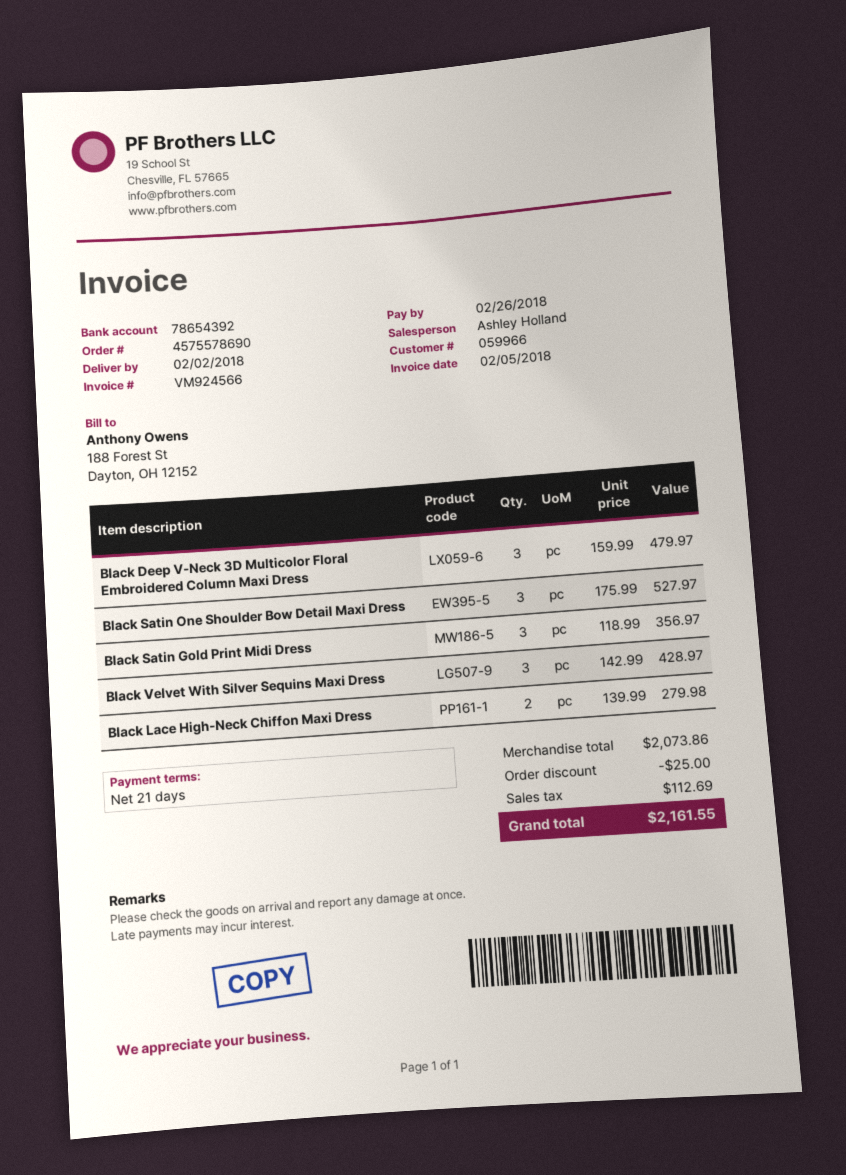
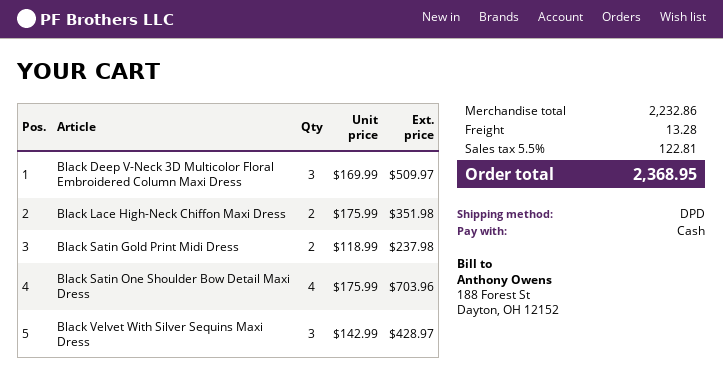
Black Deep V-Neck 3D Multicolor Floral Embroidered Column Maxi Dress: 3 x 159.99 = 479.97 -> 3 x 169.99 = 509.97
Black Satin One Shoulder Bow Detail Maxi Dress: 3 x 175.99 = 527.97 -> 4 x 175.99 = 703.96
Black Satin Gold Print Midi Dress: 3 x 118.99 = 356.97 -> 2 x 118.99 = 237.98
Black Lace High-Neck Chiffon Maxi Dress: 2 x 139.99 = 279.98 -> 2 x 175.99 = 351.98
subtotal: 2073.86 -> 2232.86
discount: 25.00 -> none
shipping: none -> 13.28
tax: 112.69 -> 122.81
total: 2161.55 -> 2368.95

